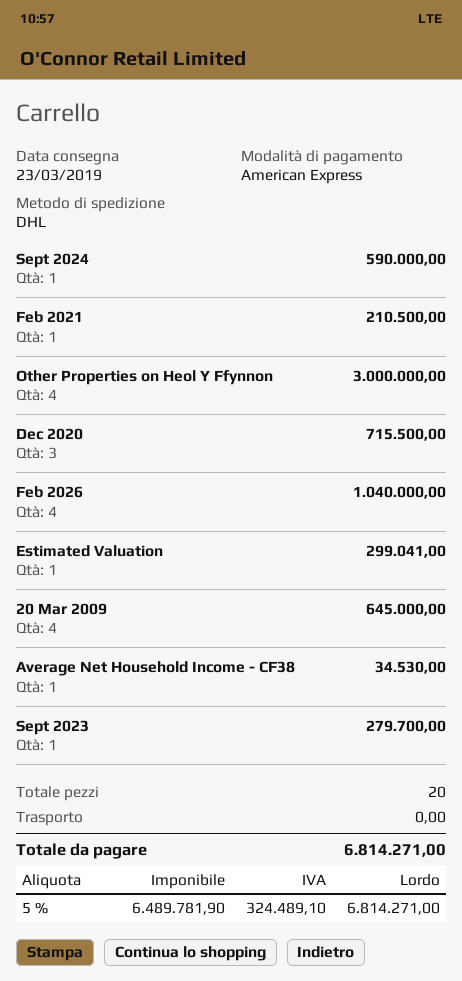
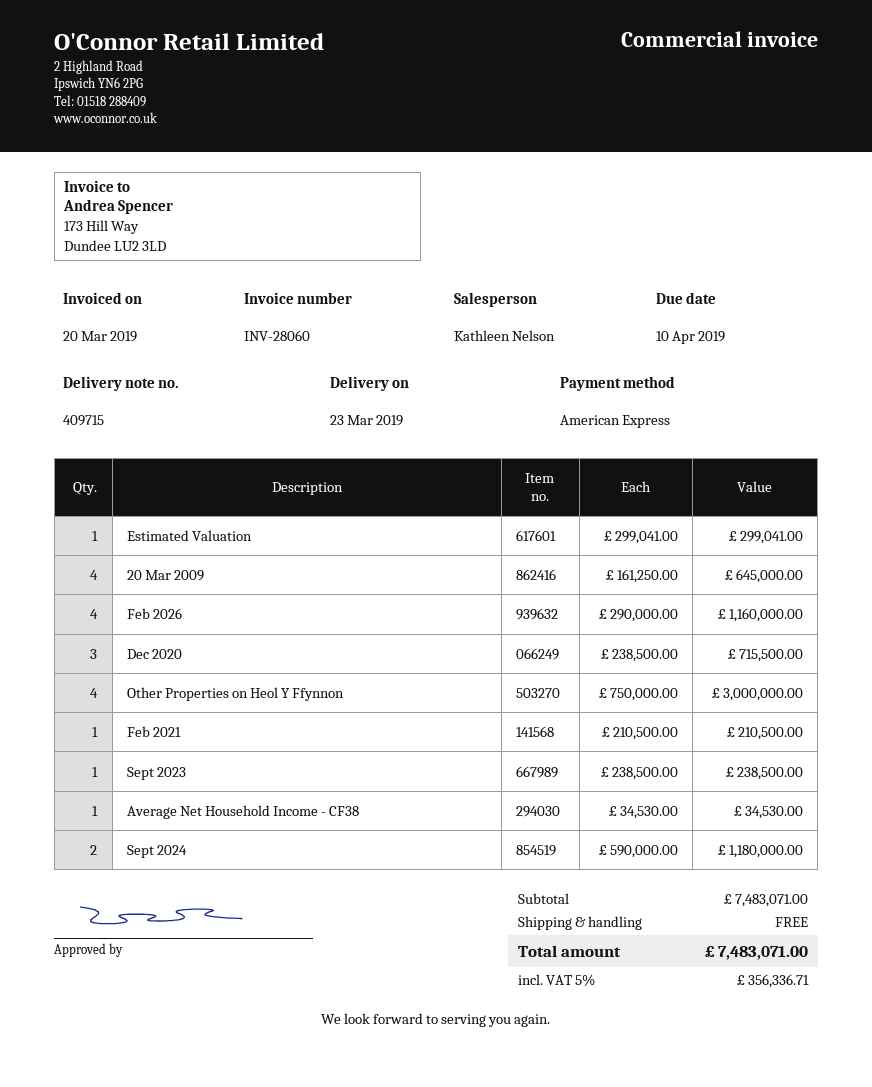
Sept 2024: 1 for 590000.00 -> 2 for 1180000.00
Feb 2026: 4 for 1040000.00 -> 4 for 1160000.00
Sept 2023: 1 for 279700.00 -> 1 for 238500.00
tax: 5% = 324489.10 -> 5% = 356336.71
total: 6814271.00 -> 7483071.00

